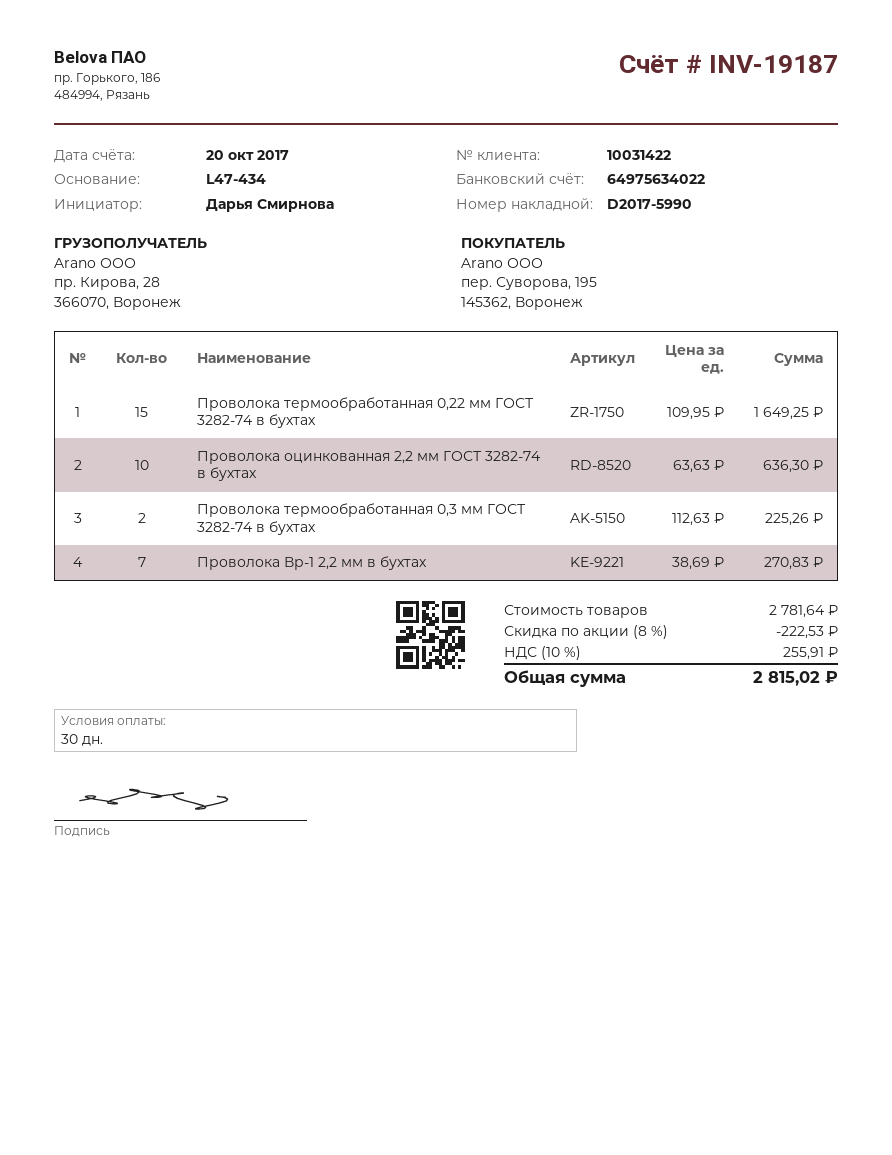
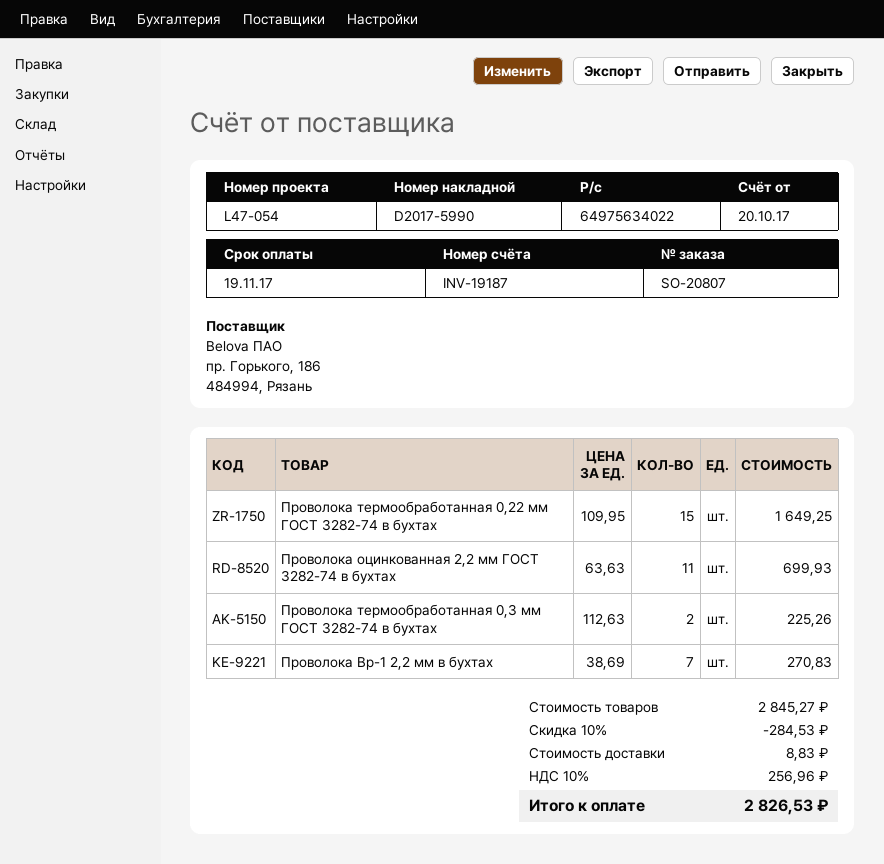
reference: L47-434 -> L47-054
Проволока оцинкованная 2,2 мм ГОСТ 3282-74 в бухтах: 10 x 63.63 = 636.30 -> 11 x 63.63 = 699.93
subtotal: 2781.64 -> 2845.27
discount: 8% = 222.53 -> 10% = 284.53
shipping: none -> 8.83
tax: 10% = 255.91 -> 10% = 256.96
total: 2815.02 -> 2826.53

